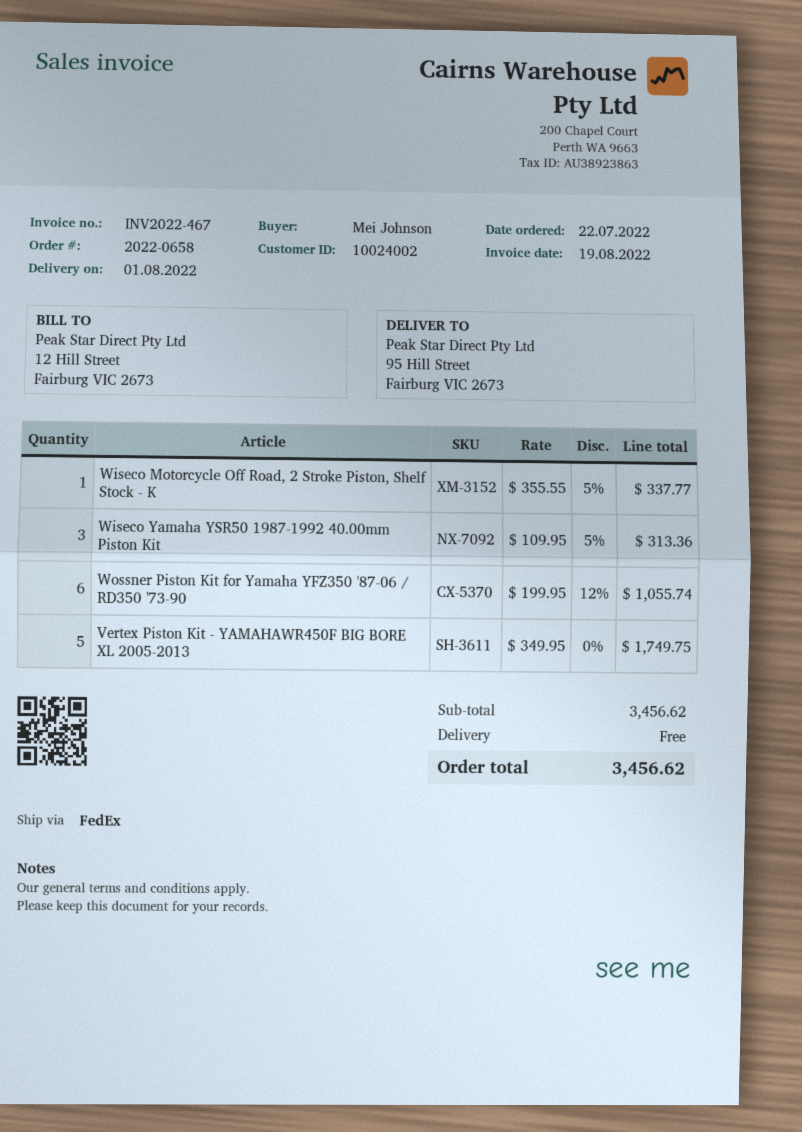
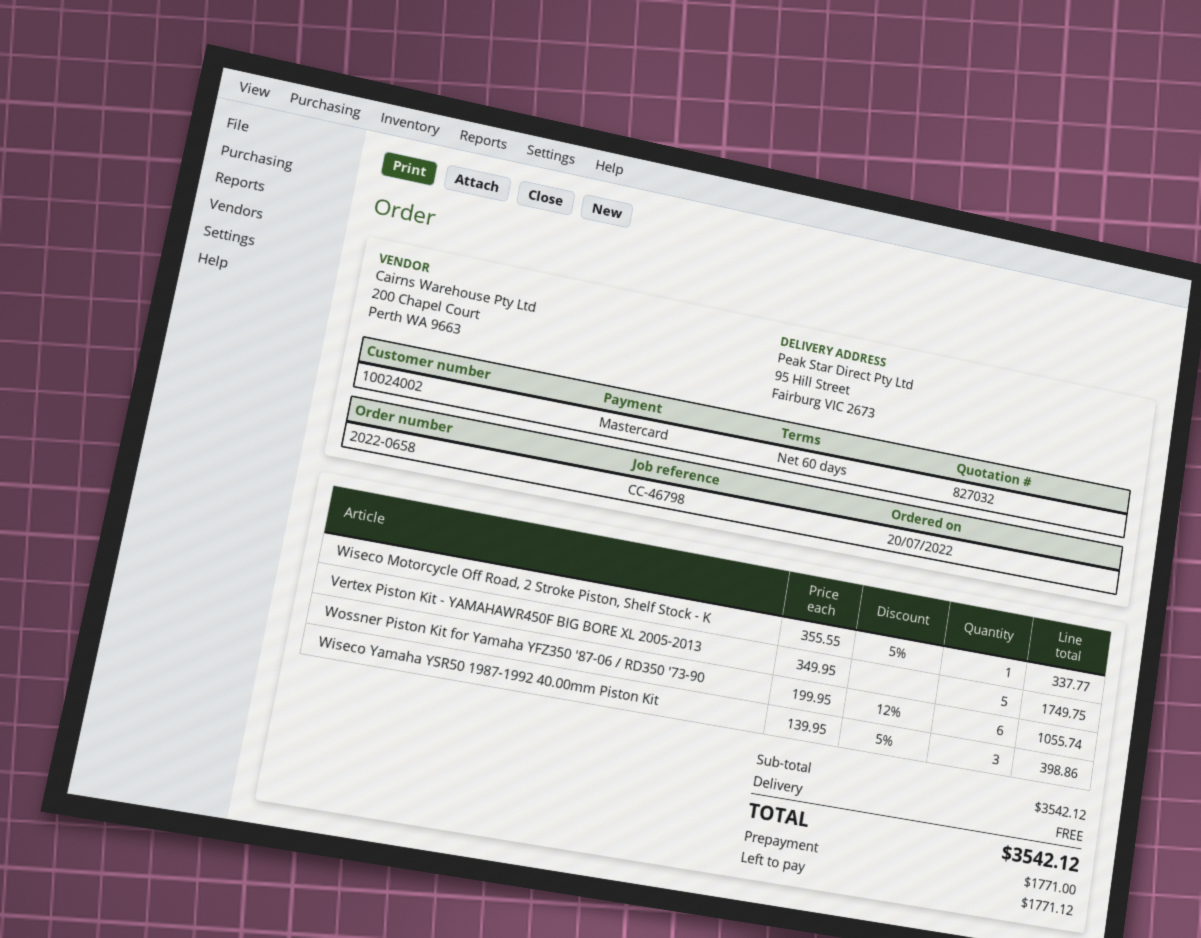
order date: 2022-07-22 -> 2022-07-20
Wiseco Yamaha YSR50 1987-1992 40.00mm Piston Kit: 3 x 109.95 - 5% = 313.36 -> 3 x 139.95 - 5% = 398.86
subtotal: 3456.62 -> 3542.12
total: 3456.62 -> 3542.12

